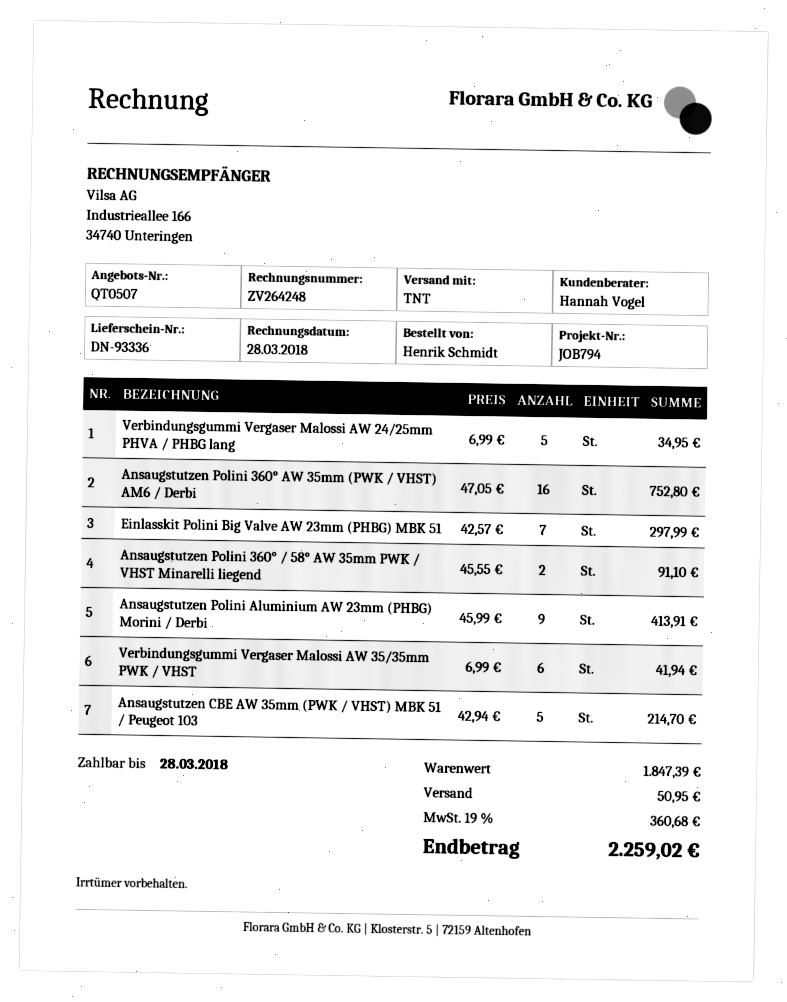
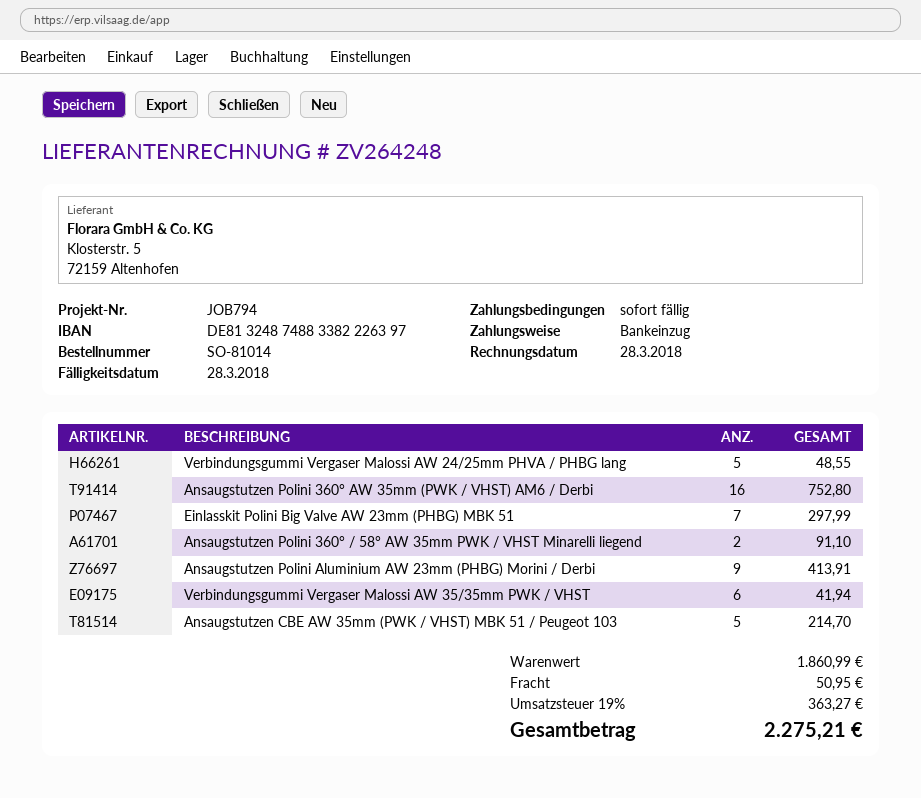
Verbindungsgummi Vergaser Malossi AW 24/25mm PHVA / PHBG lang: 5 for 34.95 -> 5 for 48.55
subtotal: 1847.39 -> 1860.99
tax: 19% = 360.68 -> 19% = 363.27
total: 2259.02 -> 2275.21

